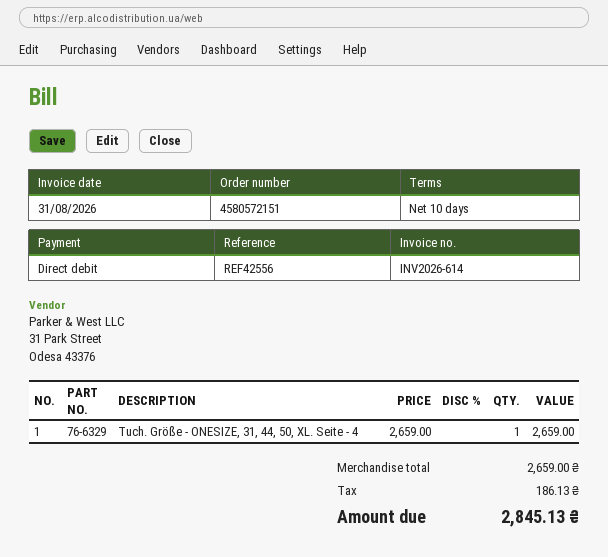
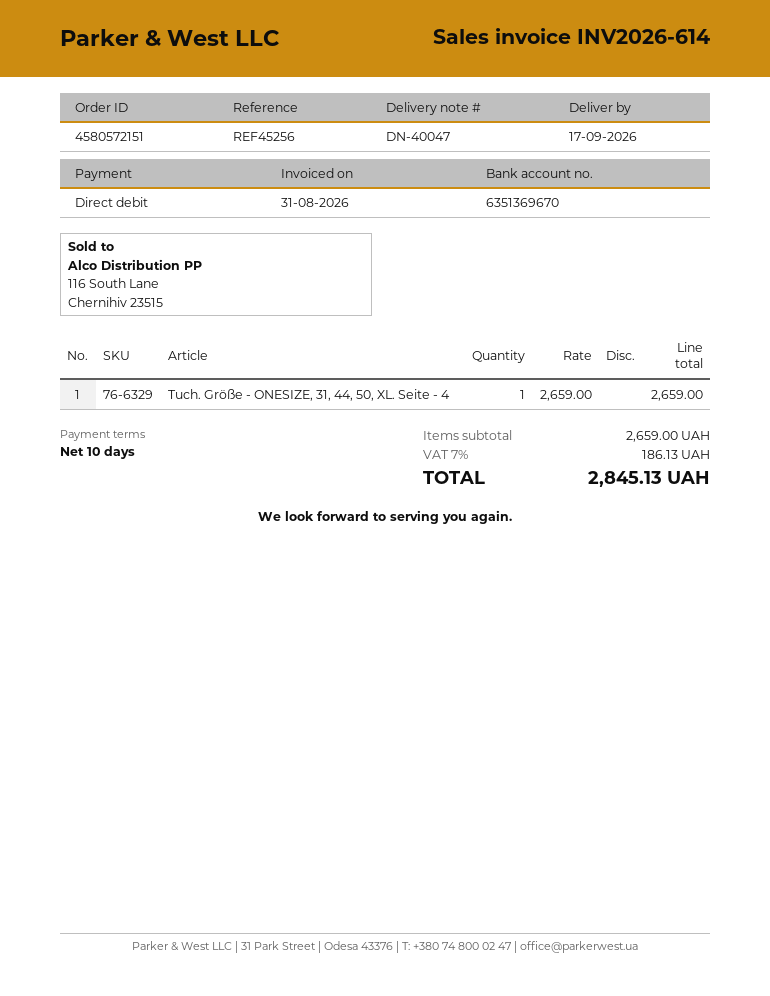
reference: REF42556 -> REF45256

